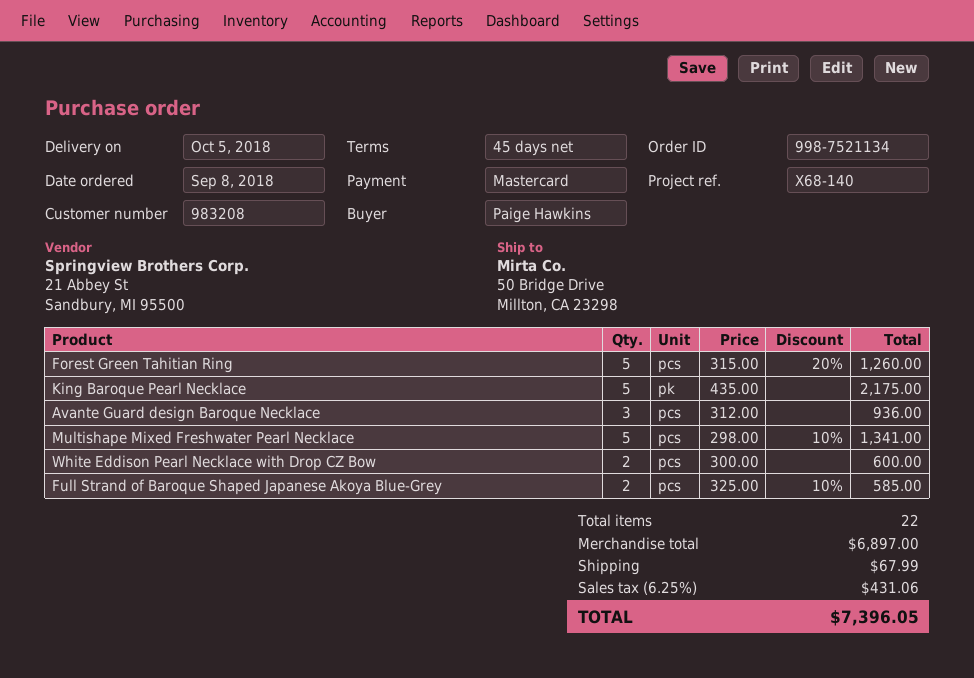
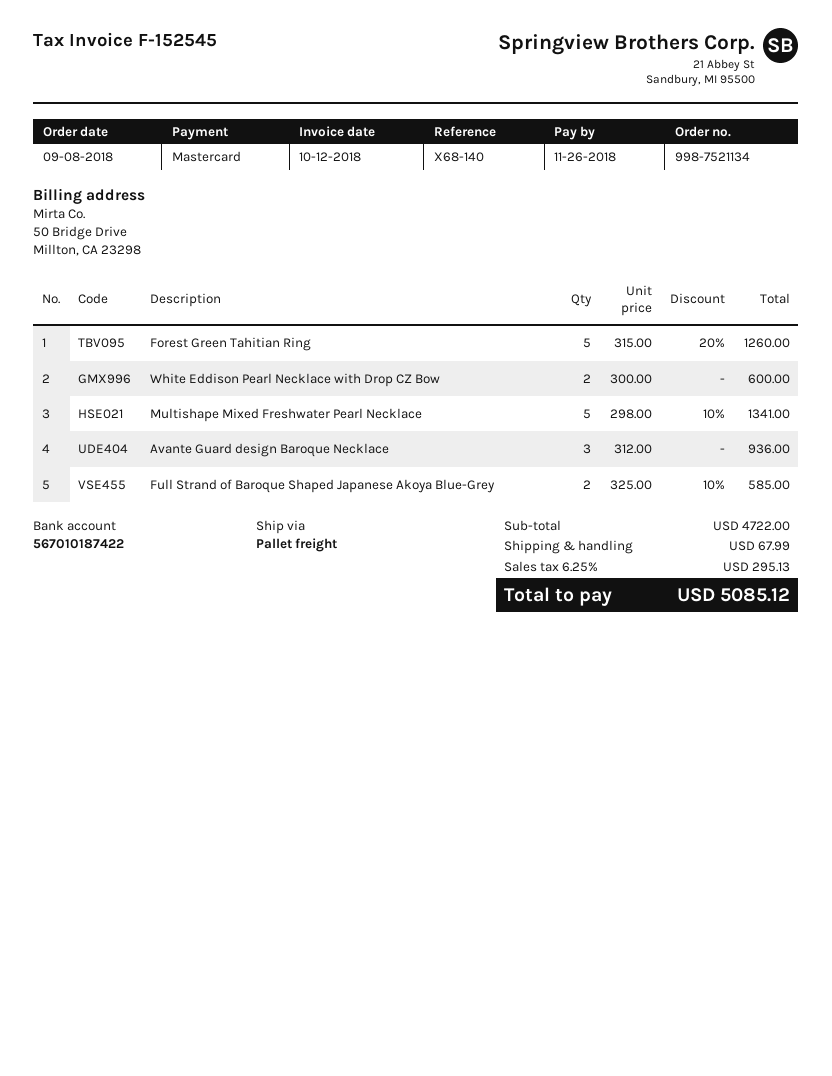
King Baroque Pearl Necklace: 5 x 435.00 = 2175.00 -> none
subtotal: 6897.00 -> 4722.00
tax: 6.25% = 431.06 -> 6.25% = 295.13
total: 7396.05 -> 5085.12

